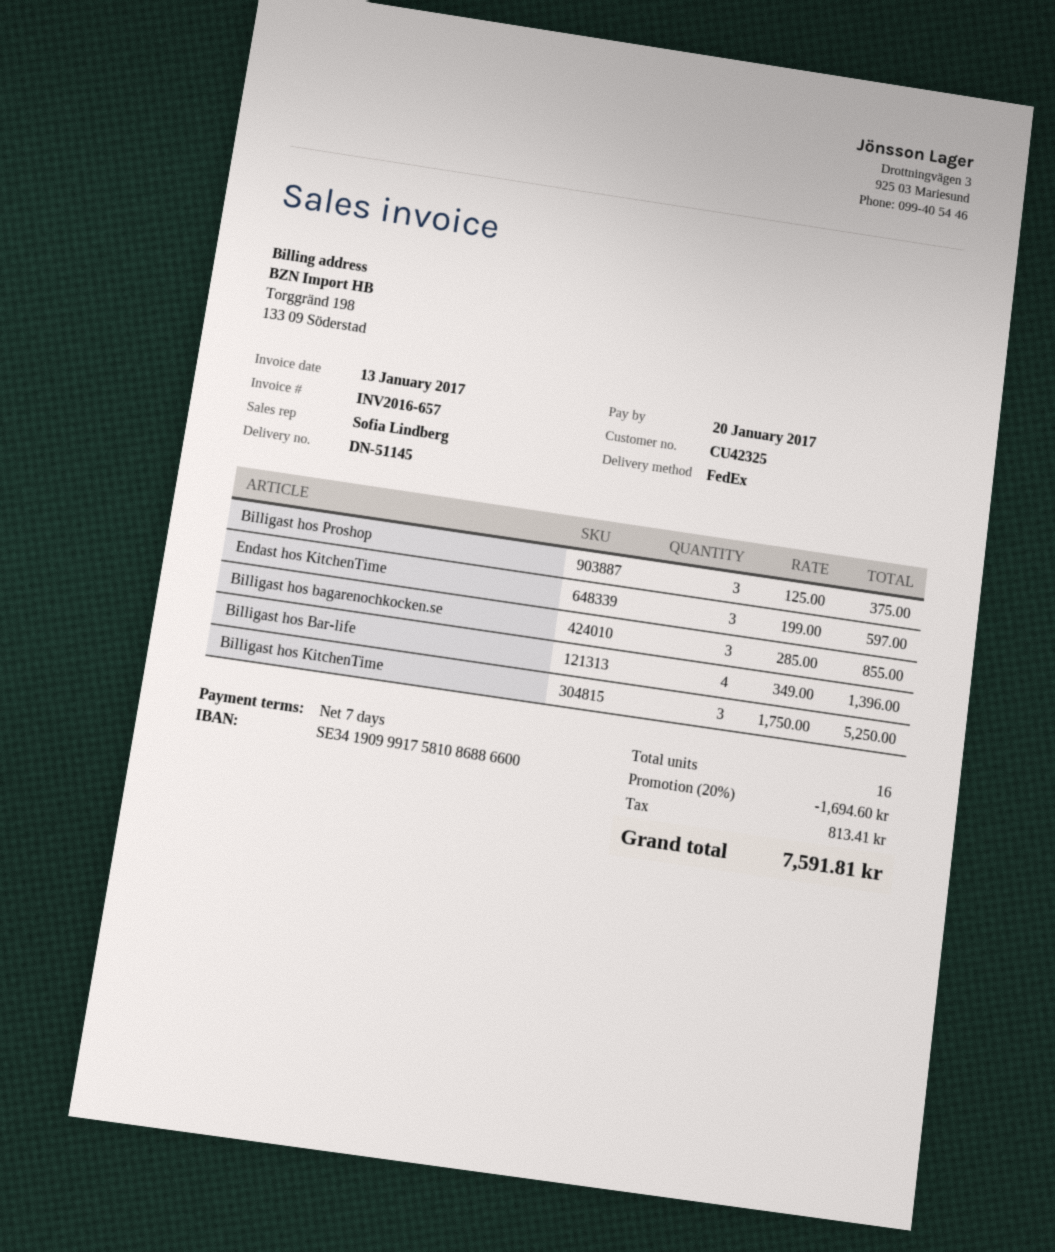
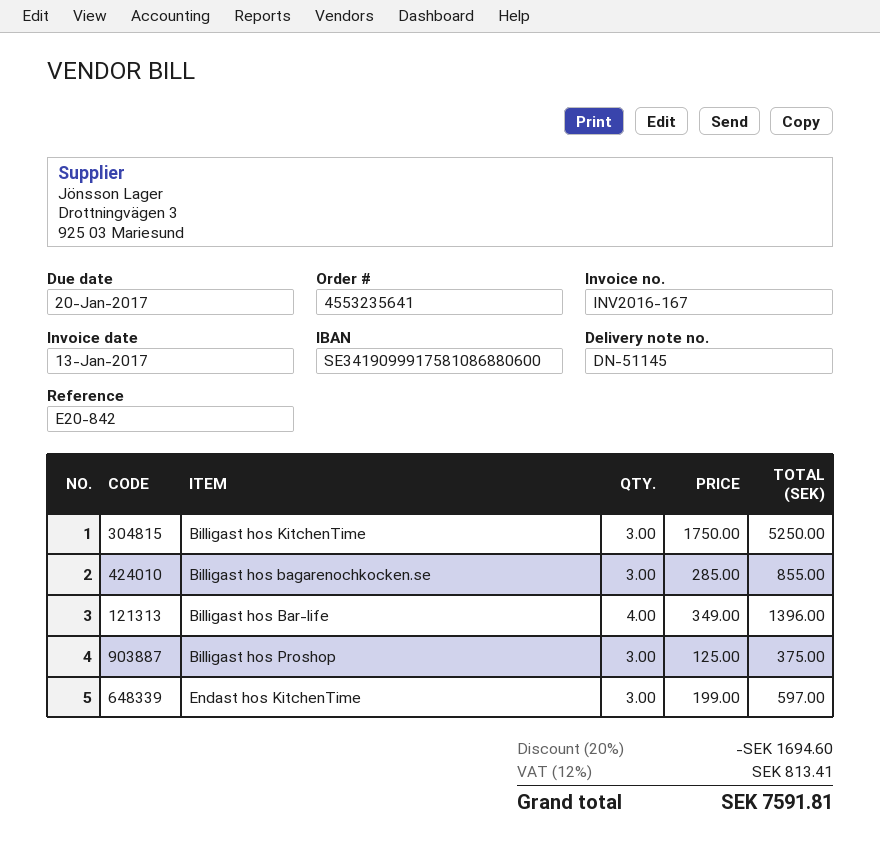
invoice number: INV2016-657 -> INV2016-167
bank account: SE3419099917581086886600 -> SE3419099917581086880600

